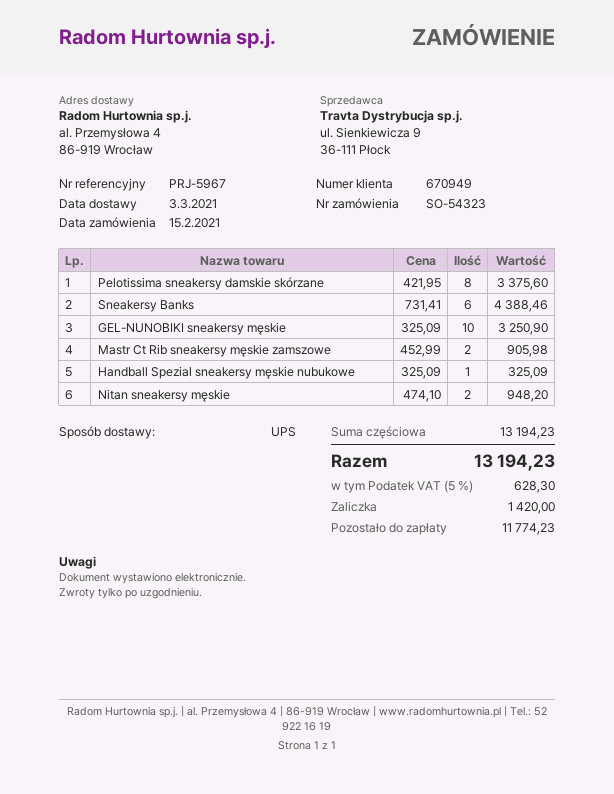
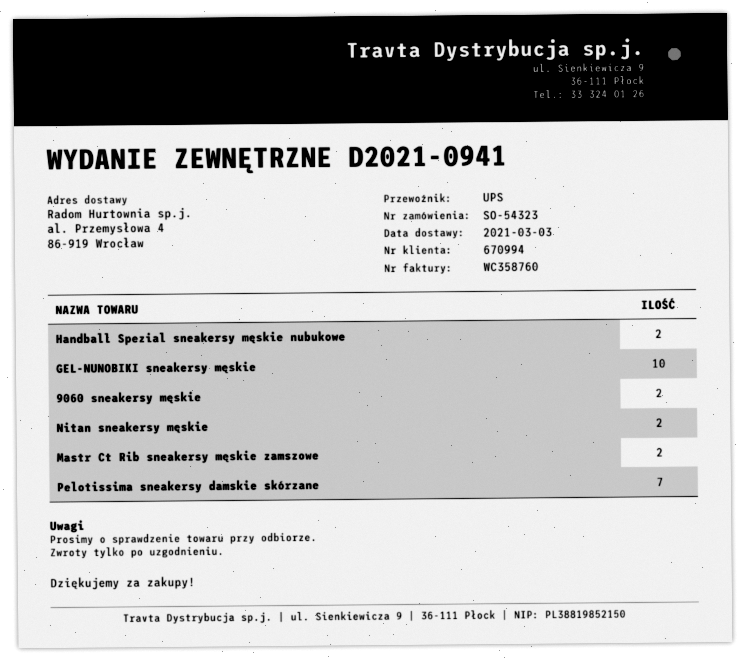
customer number: 670949 -> 670994
Pelotissima sneakersy damskie skórzane: 8 -> 7
Sneakersy Banks: 6 -> none
Handball Spezial sneakersy męskie nubukowe: 1 -> 2
9060 sneakersy męskie: none -> 2

